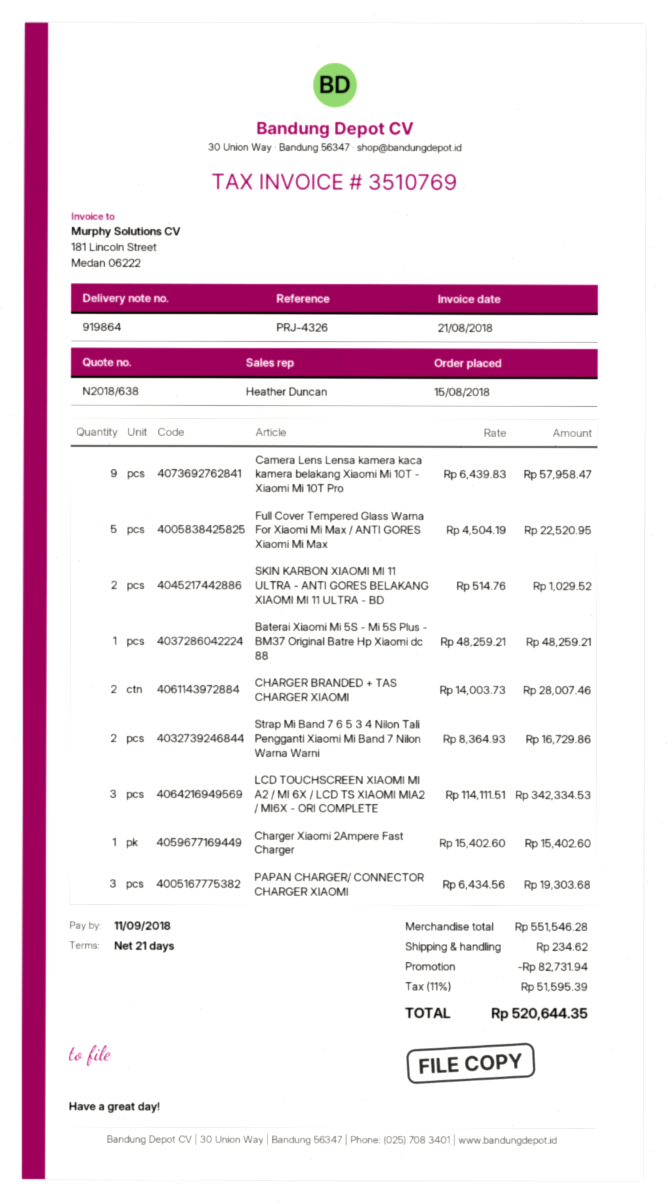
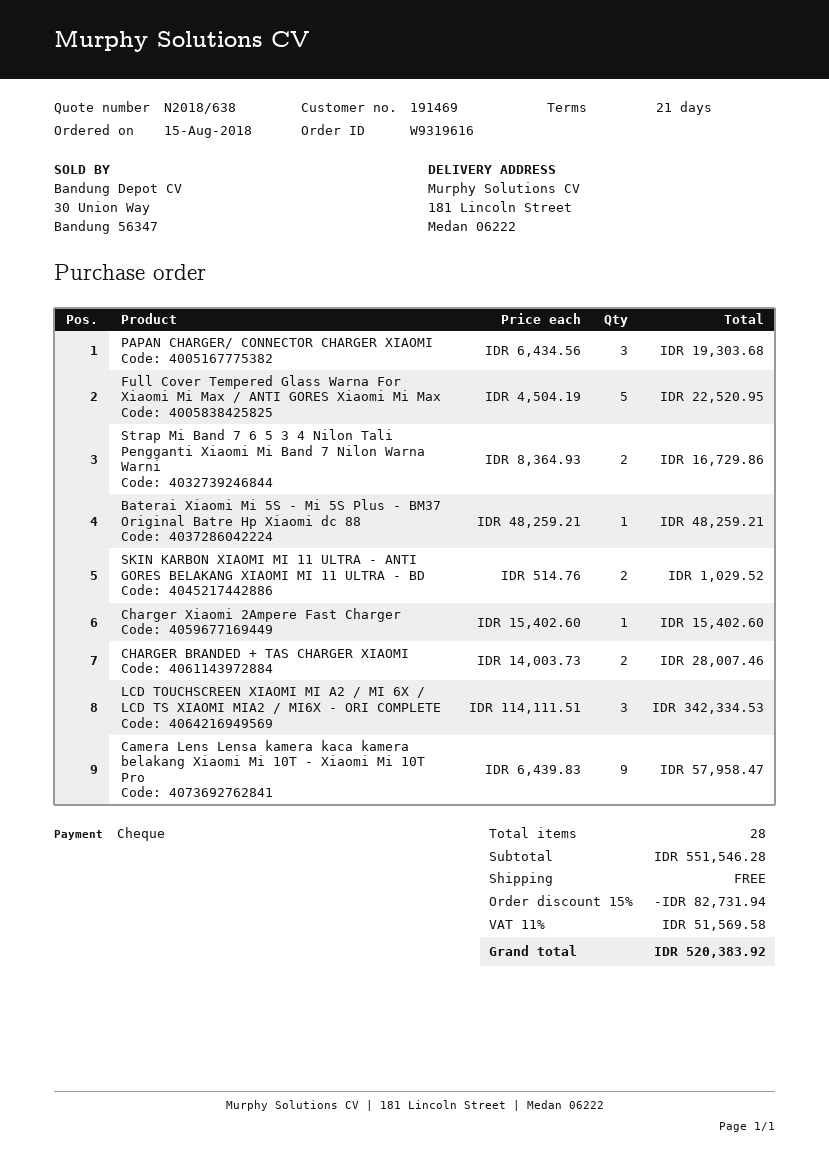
shipping: 234.62 -> 0.00
tax: 11% = 51595.39 -> 11% = 51569.58
total: 520644.35 -> 520383.92

